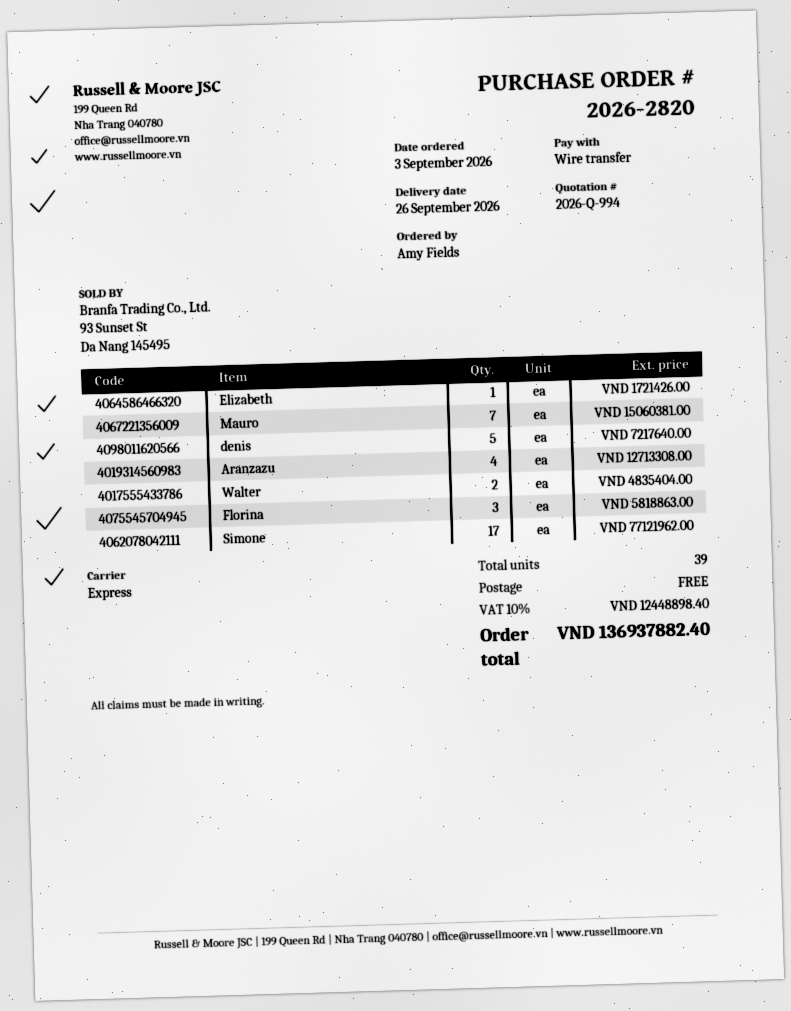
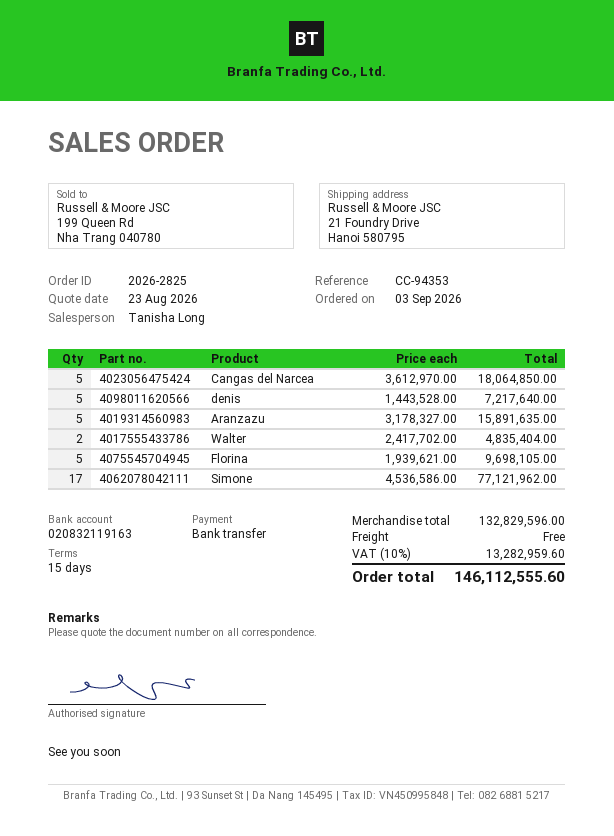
order number: 2026-2820 -> 2026-2825
Elizabeth: 1 for 1721426.00 -> none
Mauro: 7 for 15060381.00 -> none
Aranzazu: 4 for 12713308.00 -> 5 for 15891635.00
Florina: 3 for 5818863.00 -> 5 for 9698105.00
Cangas del Narcea: none -> 5 for 18064850.00
tax: 10% = 12448898.40 -> 10% = 13282959.60
total: 136937882.40 -> 146112555.60

